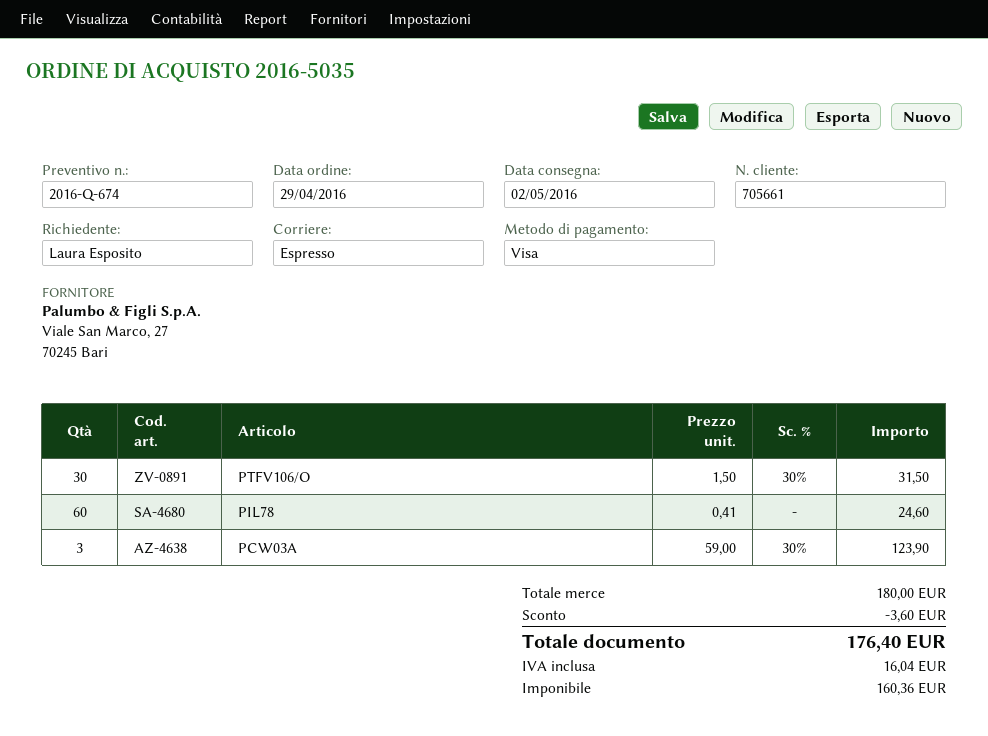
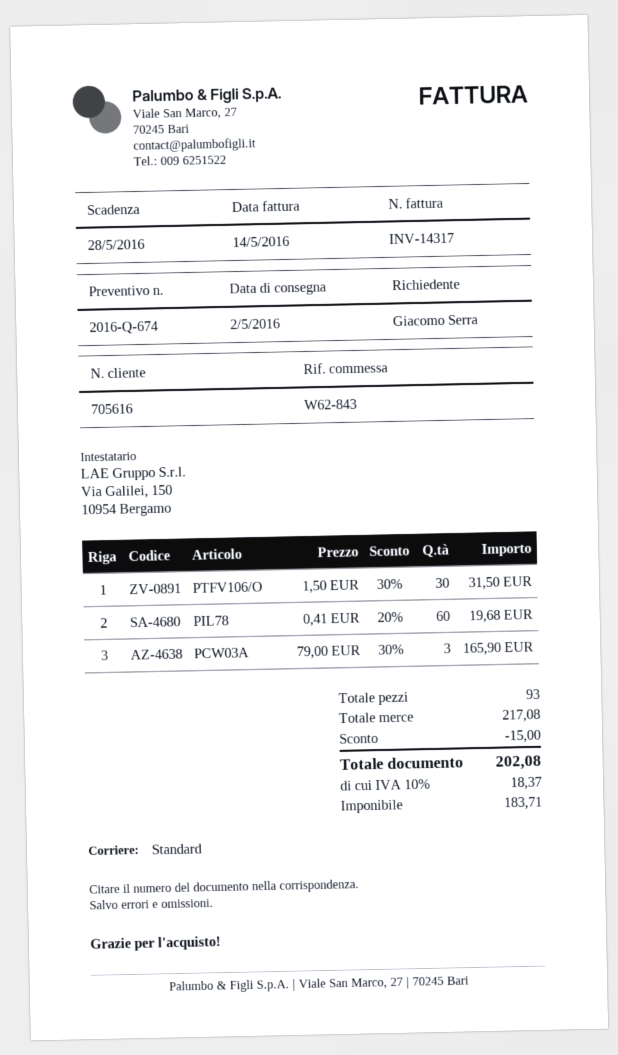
customer number: 705661 -> 705616
ordered by: Laura Esposito -> Giacomo Serra
shipping method: express -> standard
PIL78: 60 x 0.41 = 24.60 -> 60 x 0.41 - 20% = 19.68
PCW03A: 3 x 59.00 - 30% = 123.90 -> 3 x 79.00 - 30% = 165.90
subtotal: 180.00 -> 217.08
discount: 3.60 -> 15.00
net: 160.36 -> 183.71
tax: 16.04 -> 18.37
total: 176.40 -> 202.08

